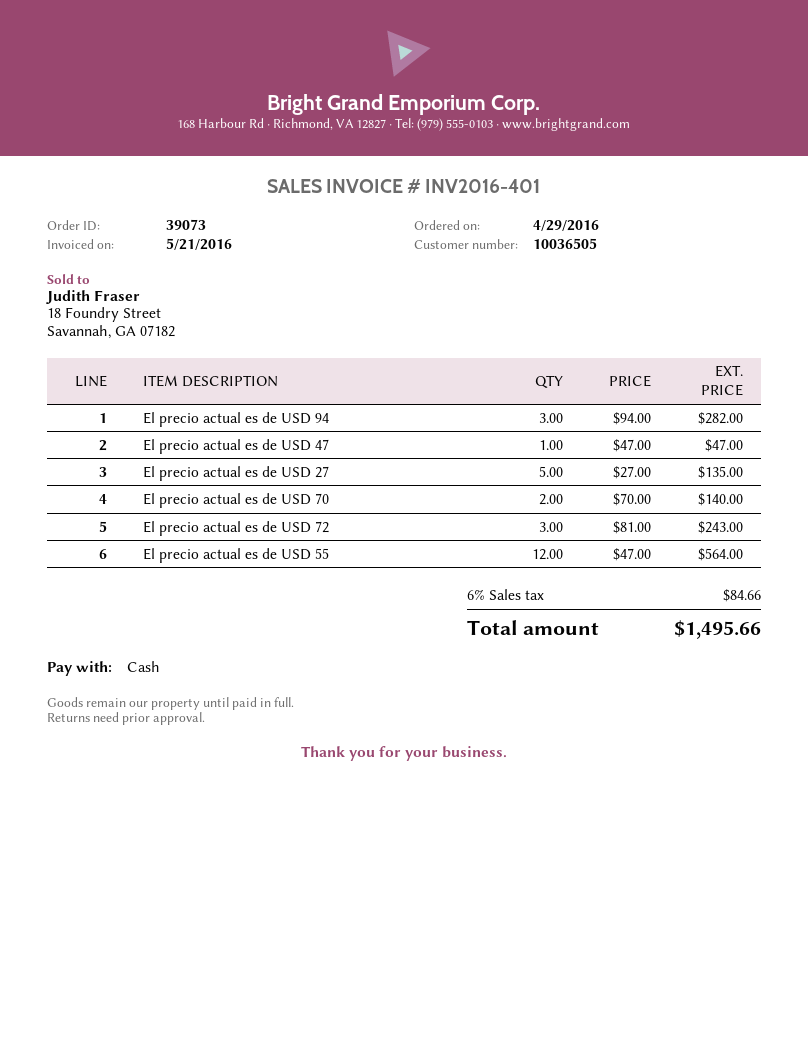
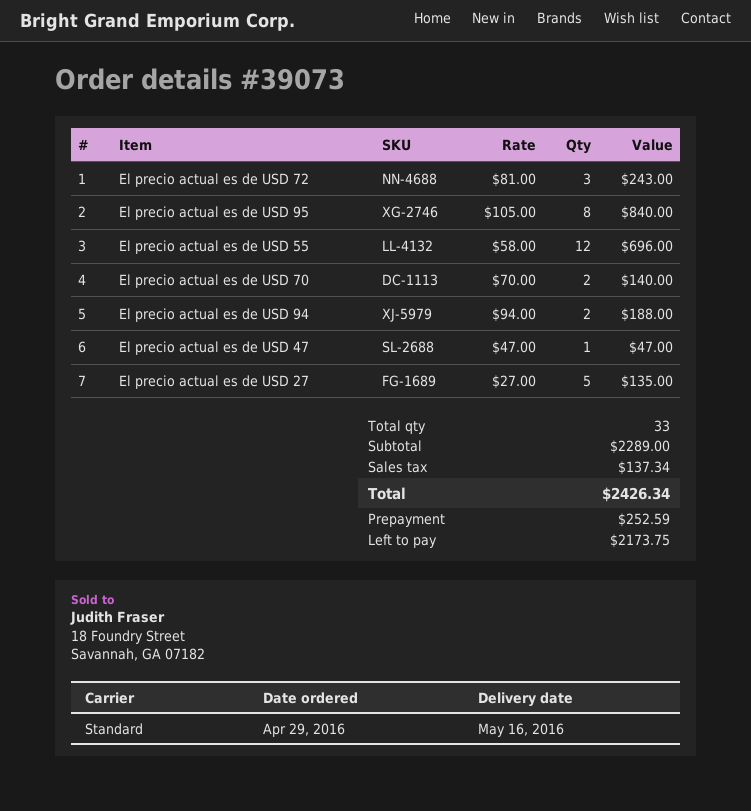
El precio actual es de USD 94: 3 x 94.00 = 282.00 -> 2 x 94.00 = 188.00
El precio actual es de USD 55: 12 x 47.00 = 564.00 -> 12 x 58.00 = 696.00
El precio actual es de USD 95: none -> 8 x 105.00 = 840.00
tax: 84.66 -> 137.34
total: 1495.66 -> 2426.34

